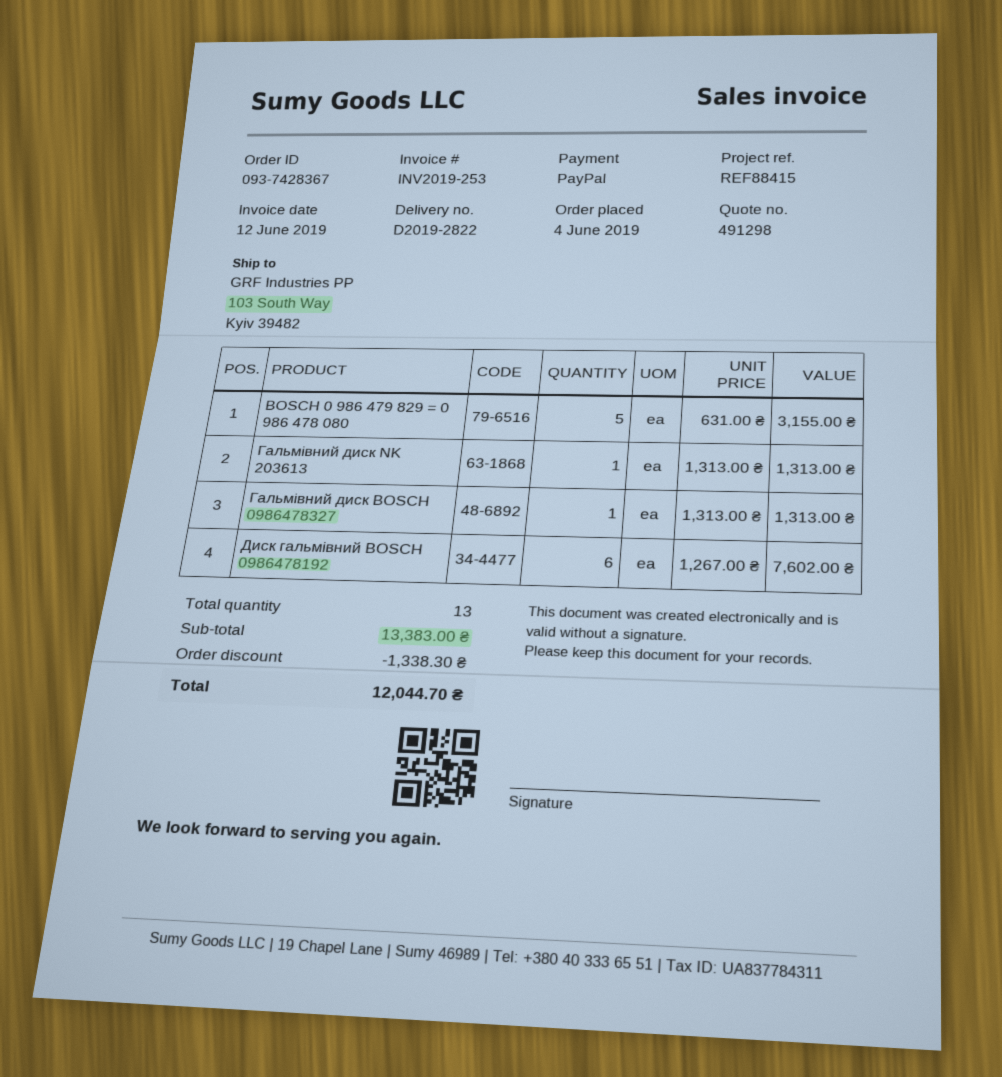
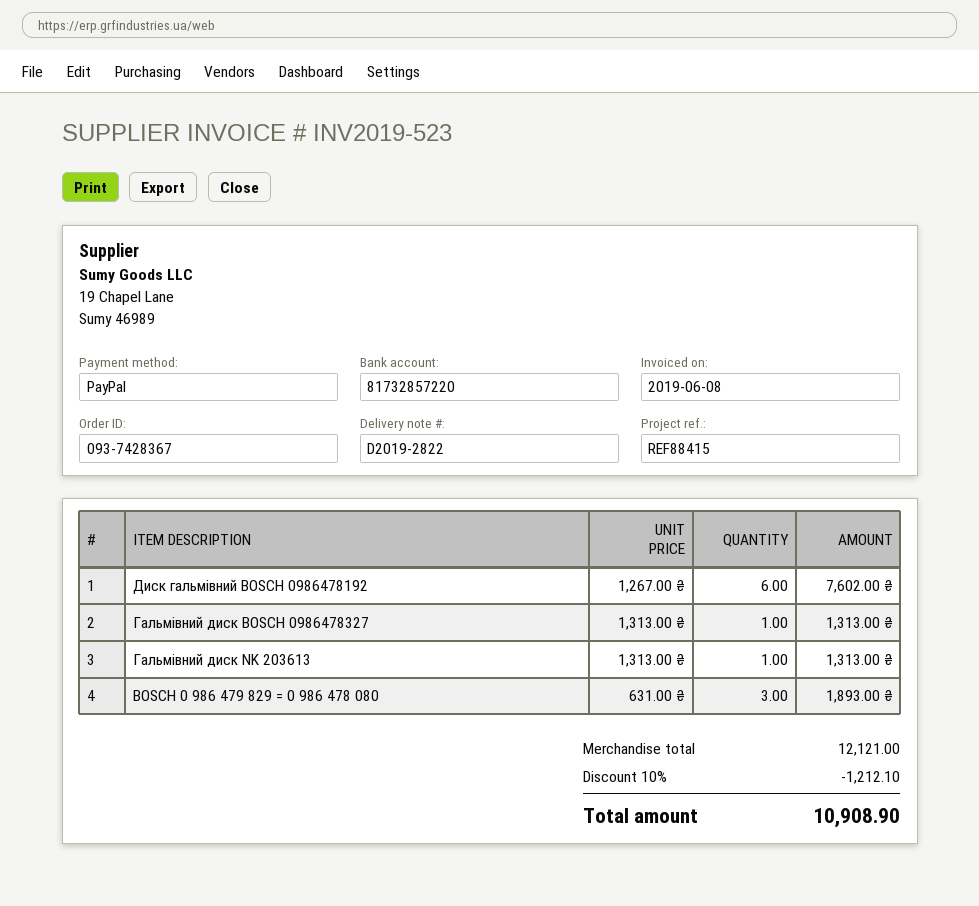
invoice number: INV2019-253 -> INV2019-523
invoice date: 2019-06-12 -> 2019-06-08
BOSCH 0 986 479 829 = 0 986 478 080: 5 x 631.00 = 3155.00 -> 3 x 631.00 = 1893.00
subtotal: 13383.00 -> 12121.00
discount: 1338.30 -> 1212.10
total: 12044.70 -> 10908.90

